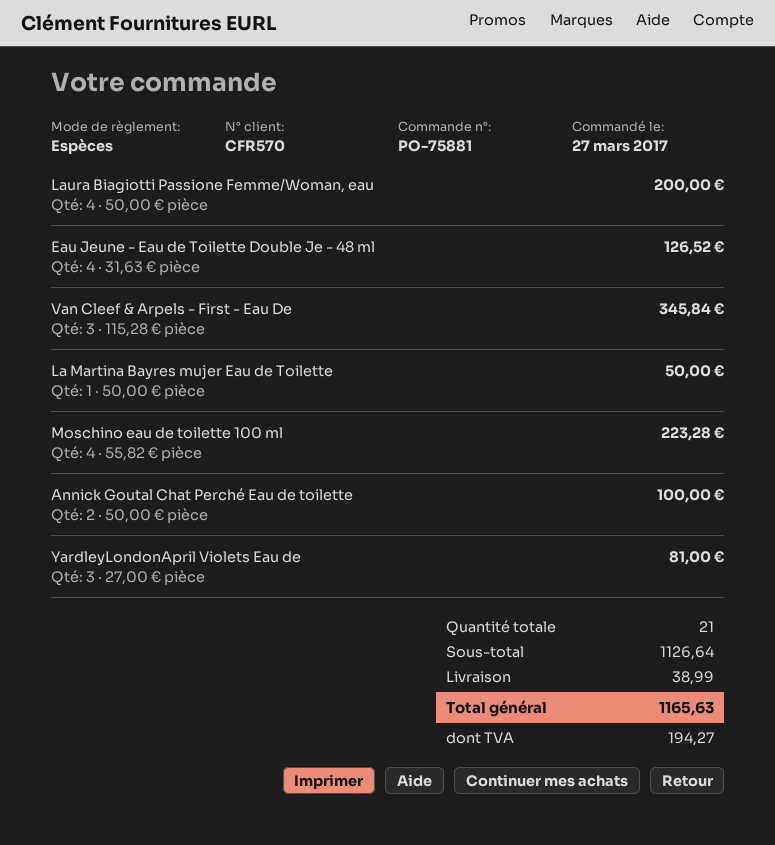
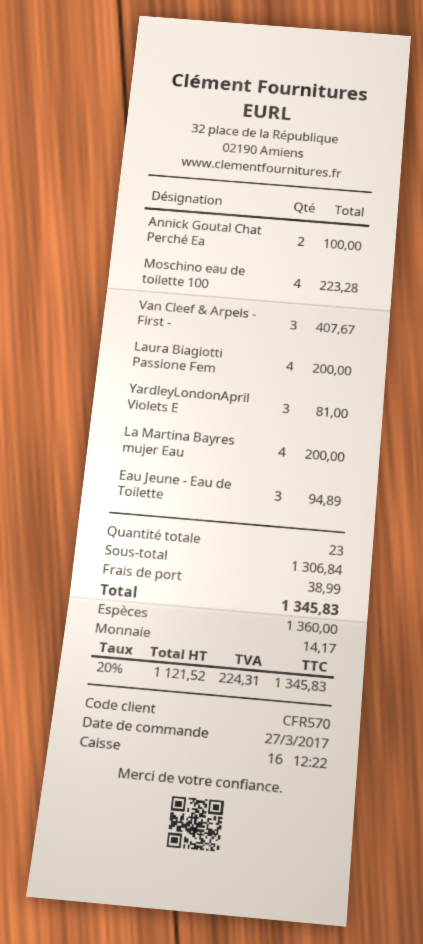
Eau Jeune - Eau de Toilette Double Je - 48 ml: 4 for 126.52 -> 3 for 94.89
Van Cleef & Arpels - First - Eau De: 3 for 345.84 -> 3 for 407.67
La Martina Bayres mujer Eau de Toilette: 1 for 50.00 -> 4 for 200.00
total quantity: 21 -> 23
subtotal: 1126.64 -> 1306.84
tax: 194.27 -> 224.31
total: 1165.63 -> 1345.83

